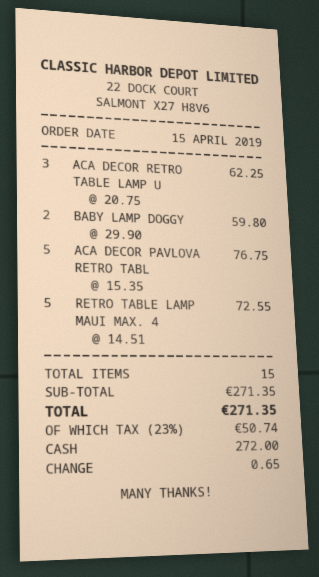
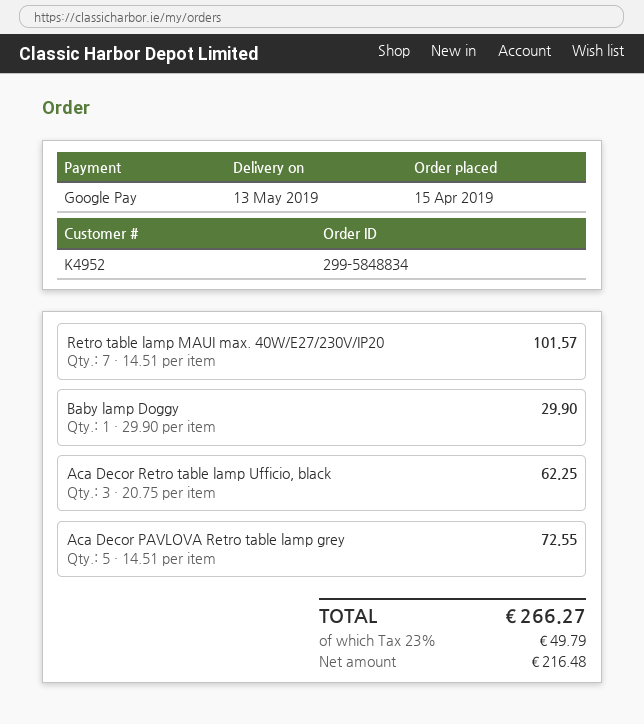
payment method: cash -> Google Pay
BABY LAMP DOGGY: 2 x 29.90 = 59.80 -> 1 x 29.90 = 29.90
ACA DECOR PAVLOVA RETRO TABL: 5 x 15.35 = 76.75 -> 5 x 14.51 = 72.55
RETRO TABLE LAMP MAUI MAX. 4: 5 x 14.51 = 72.55 -> 7 x 14.51 = 101.57
tax: 23% = 50.74 -> 23% = 49.79
total: 271.35 -> 266.27

